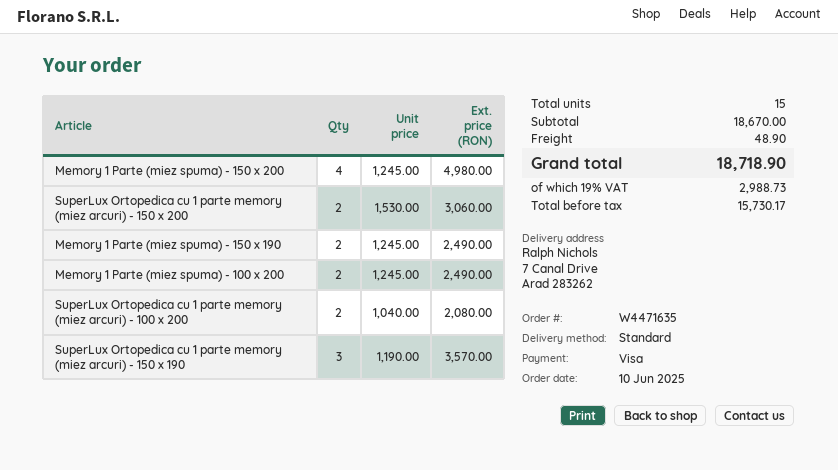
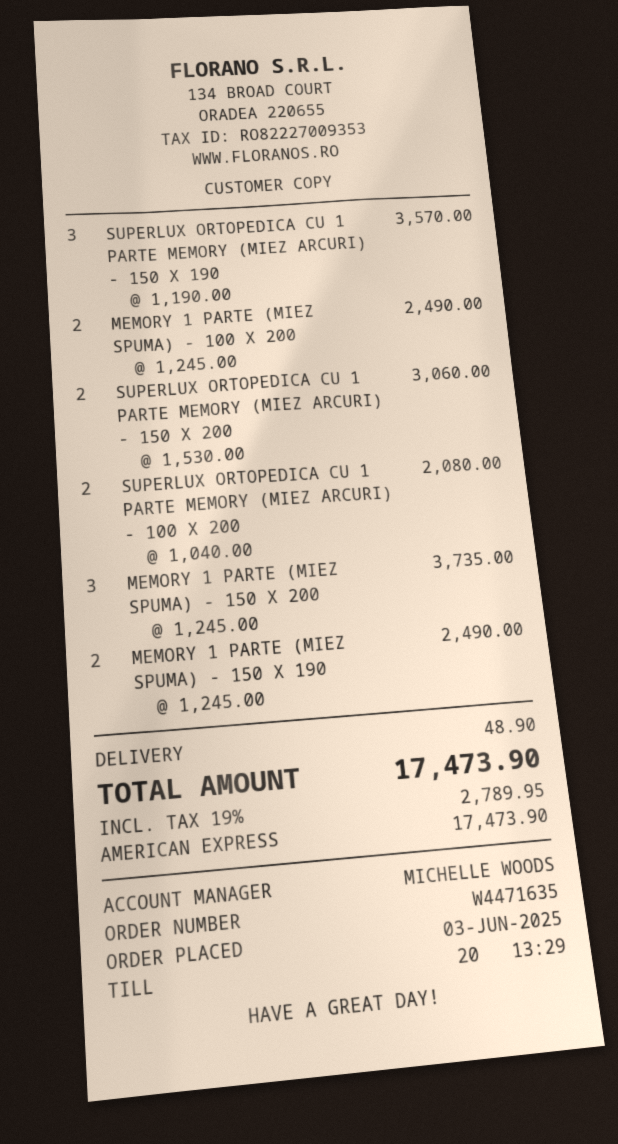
order date: 2025-06-10 -> 2025-06-03
payment method: Visa -> American Express
Memory 1 Parte (miez spuma) - 150 x 200: 4 x 1245.00 = 4980.00 -> 3 x 1245.00 = 3735.00
tax: 19% = 2988.73 -> 19% = 2789.95
total: 18718.90 -> 17473.90

